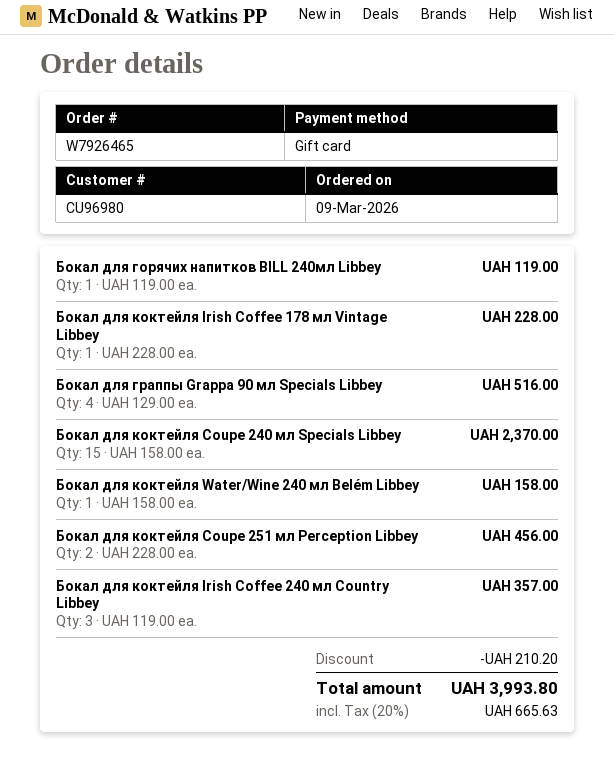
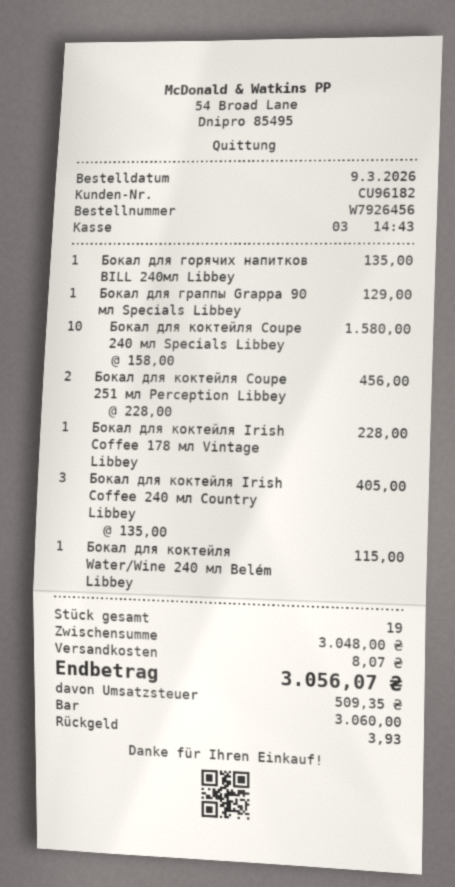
order number: W7926465 -> W7926456
customer number: CU96980 -> CU96182
payment method: gift card -> cash
Бокал для горячих напитков BILL 240мл Libbey: 1 x 119.00 = 119.00 -> 1 x 135.00 = 135.00
Бокал для граппы Grappa 90 мл Specials Libbey: 4 x 129.00 = 516.00 -> 1 x 129.00 = 129.00
Бокал для коктейля Coupe 240 мл Specials Libbey: 15 x 158.00 = 2370.00 -> 10 x 158.00 = 1580.00
Бокал для коктейля Water/Wine 240 мл Belém Libbey: 1 x 158.00 = 158.00 -> 1 x 115.00 = 115.00
Бокал для коктейля Irish Coffee 240 мл Country Libbey: 3 x 119.00 = 357.00 -> 3 x 135.00 = 405.00
discount: 210.20 -> none
shipping: none -> 8.07
tax: 665.63 -> 509.35
total: 3993.80 -> 3056.07

